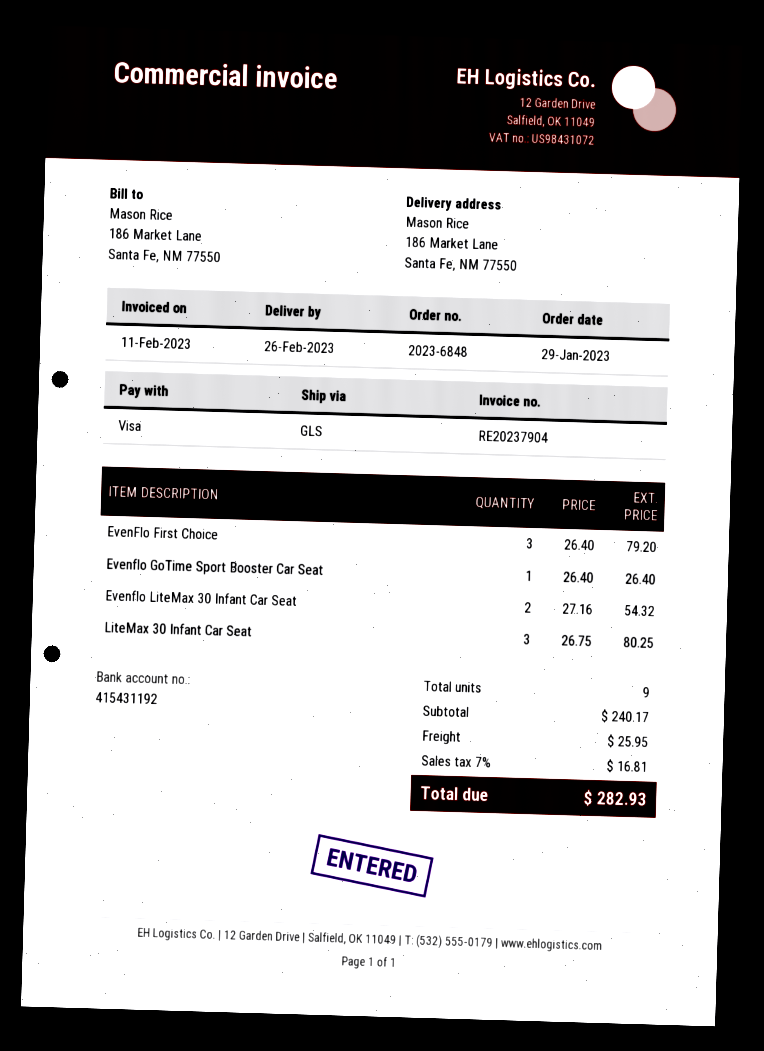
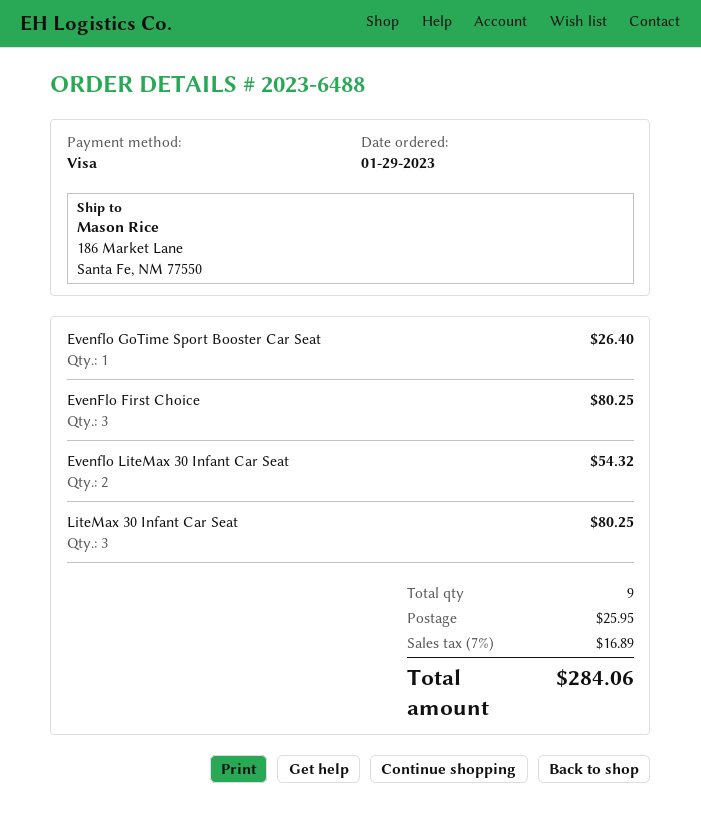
order number: 2023-6848 -> 2023-6488
EvenFlo First Choice: 3 for 79.20 -> 3 for 80.25
tax: 7% = 16.81 -> 7% = 16.89
total: 282.93 -> 284.06

